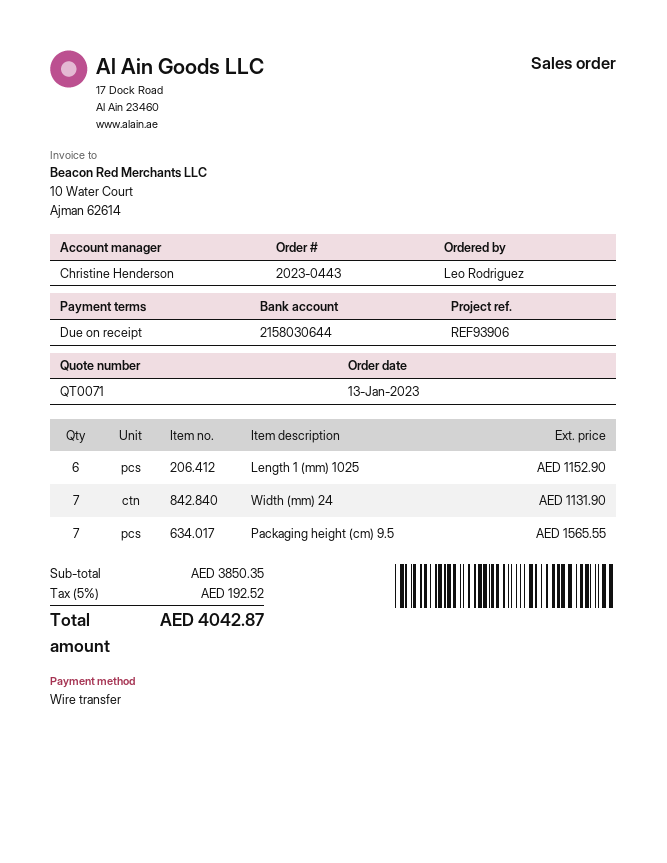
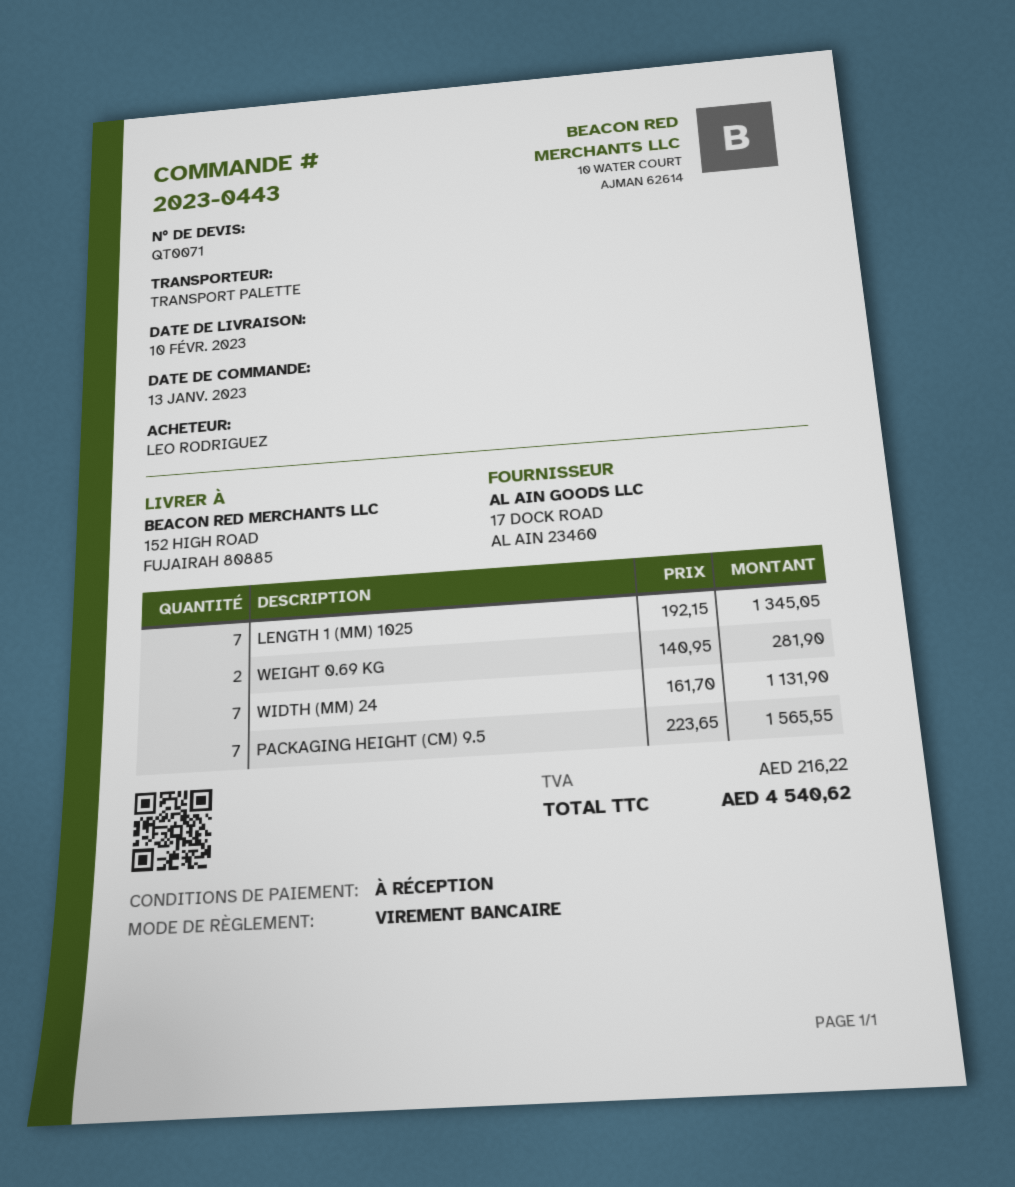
Length 1 (mm) 1025: 6 for 1152.90 -> 7 for 1345.05
WEIGHT 0.69 KG: none -> 2 for 281.90
tax: 192.52 -> 216.22
total: 4042.87 -> 4540.62

